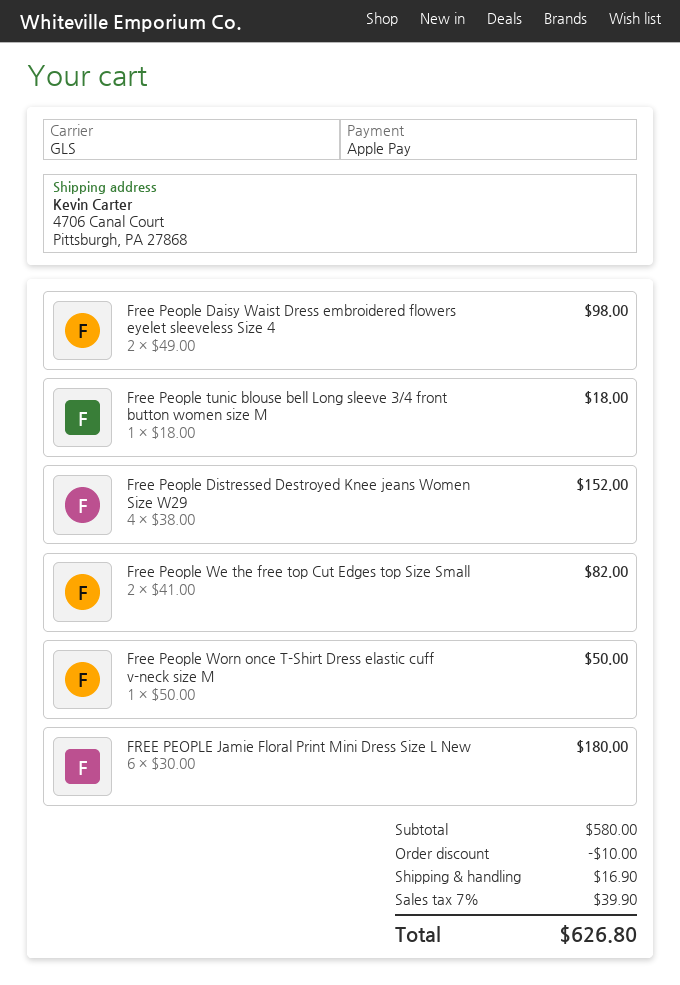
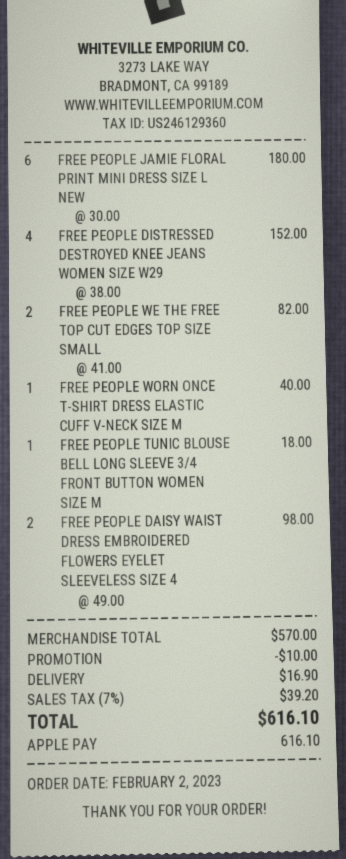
Free People Worn once T-Shirt Dress elastic cuff v-neck size M: 1 x 50.00 = 50.00 -> 1 x 40.00 = 40.00
subtotal: 580.00 -> 570.00
tax: 7% = 39.90 -> 7% = 39.20
total: 626.80 -> 616.10

